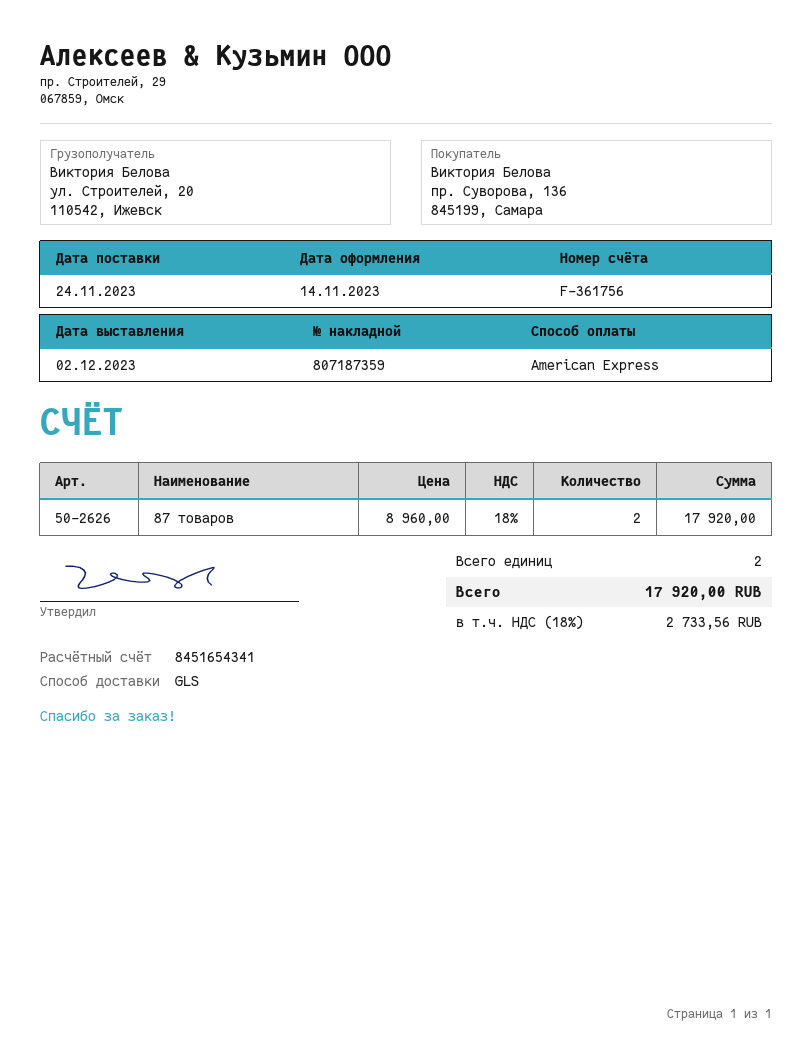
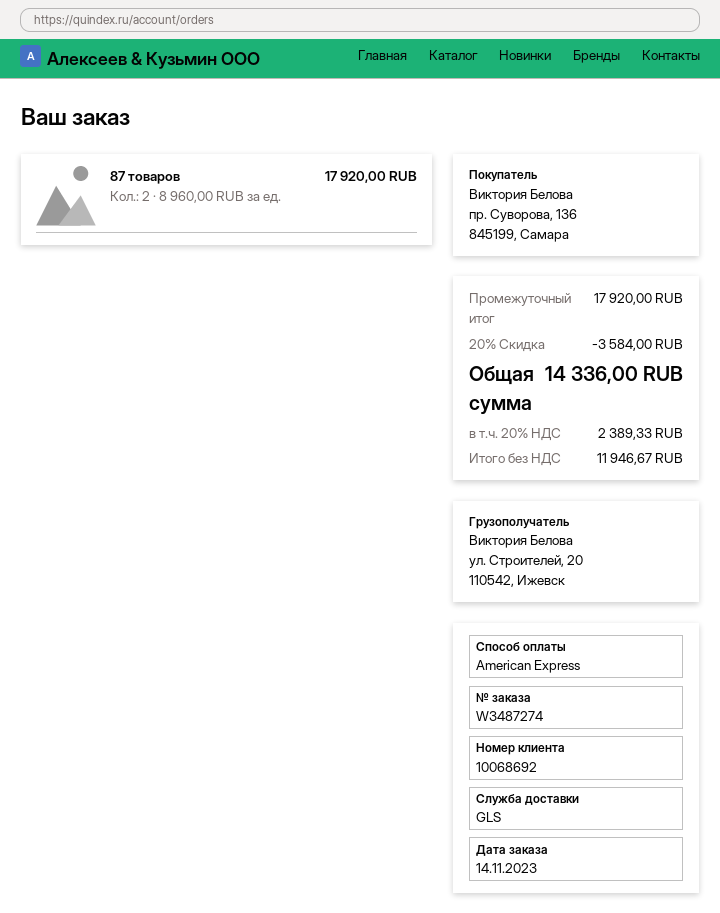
discount: none -> 20% = 3584.00
tax: 18% = 2733.56 -> 20% = 2389.33
total: 17920.00 -> 14336.00

